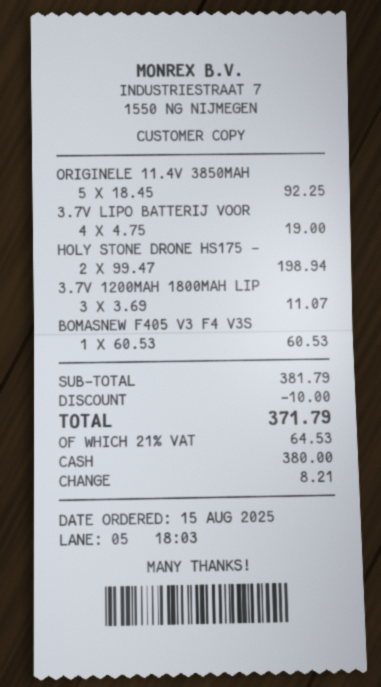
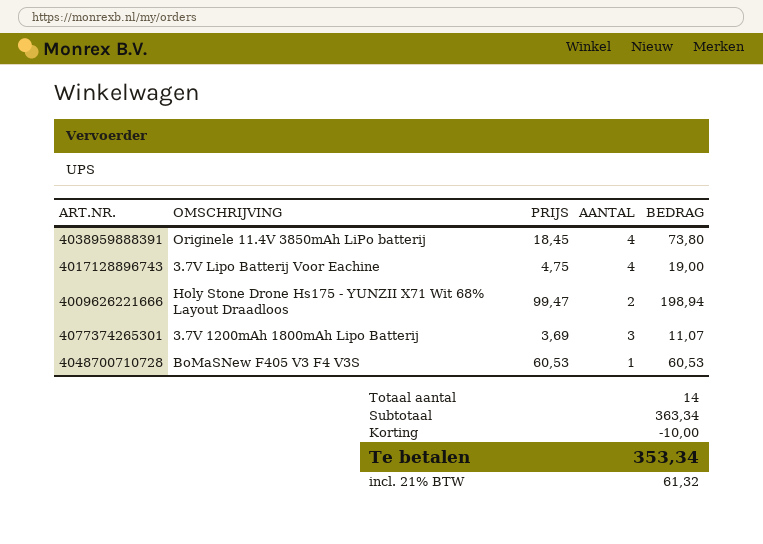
ORIGINELE 11.4V 3850MAH: 5 x 18.45 = 92.25 -> 4 x 18.45 = 73.80
subtotal: 381.79 -> 363.34
tax: 21% = 64.53 -> 21% = 61.32
total: 371.79 -> 353.34

